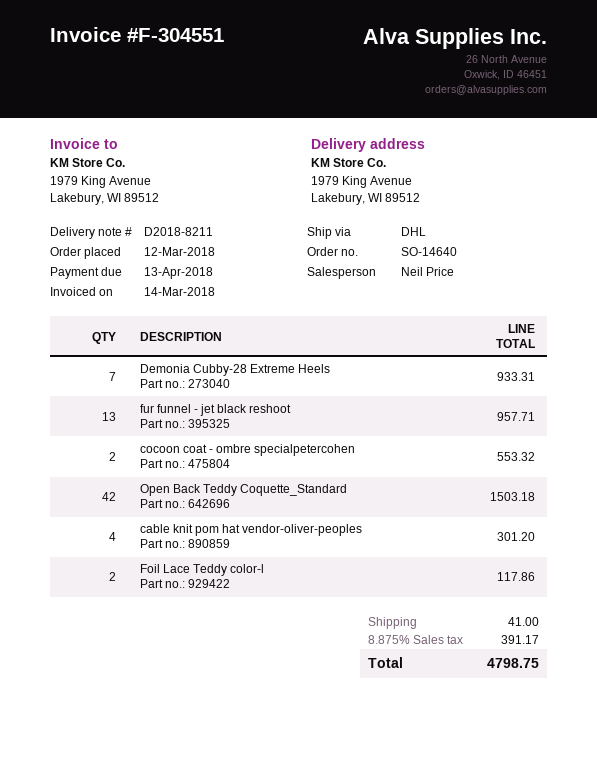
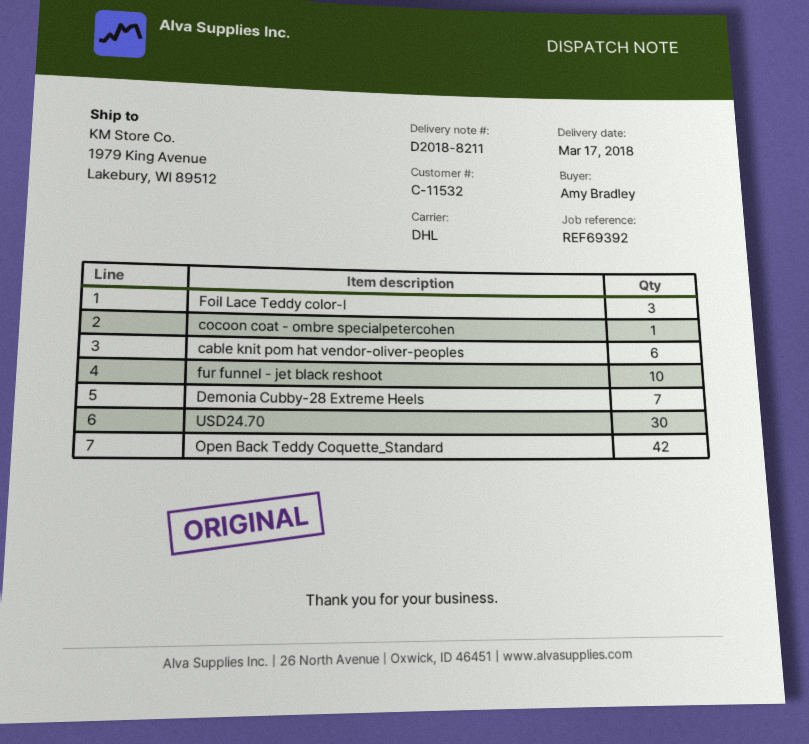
fur funnel - jet black reshoot: 13 -> 10
cocoon coat - ombre specialpetercohen: 2 -> 1
cable knit pom hat vendor-oliver-peoples: 4 -> 6
Foil Lace Teddy color-l: 2 -> 3
USD24.70: none -> 30

